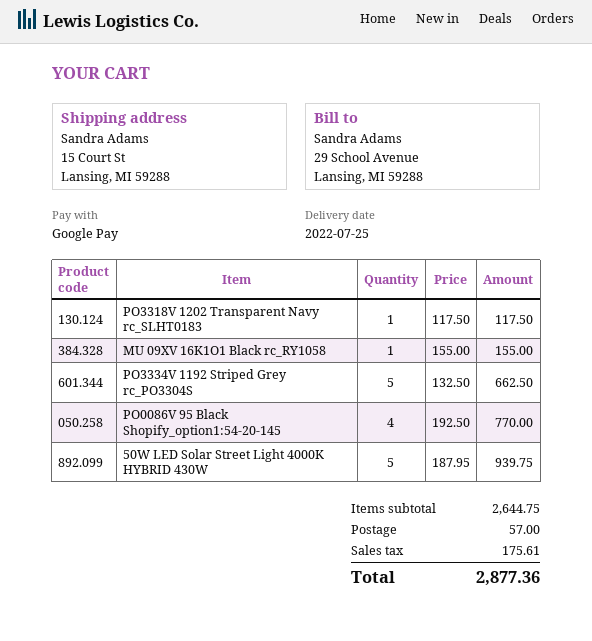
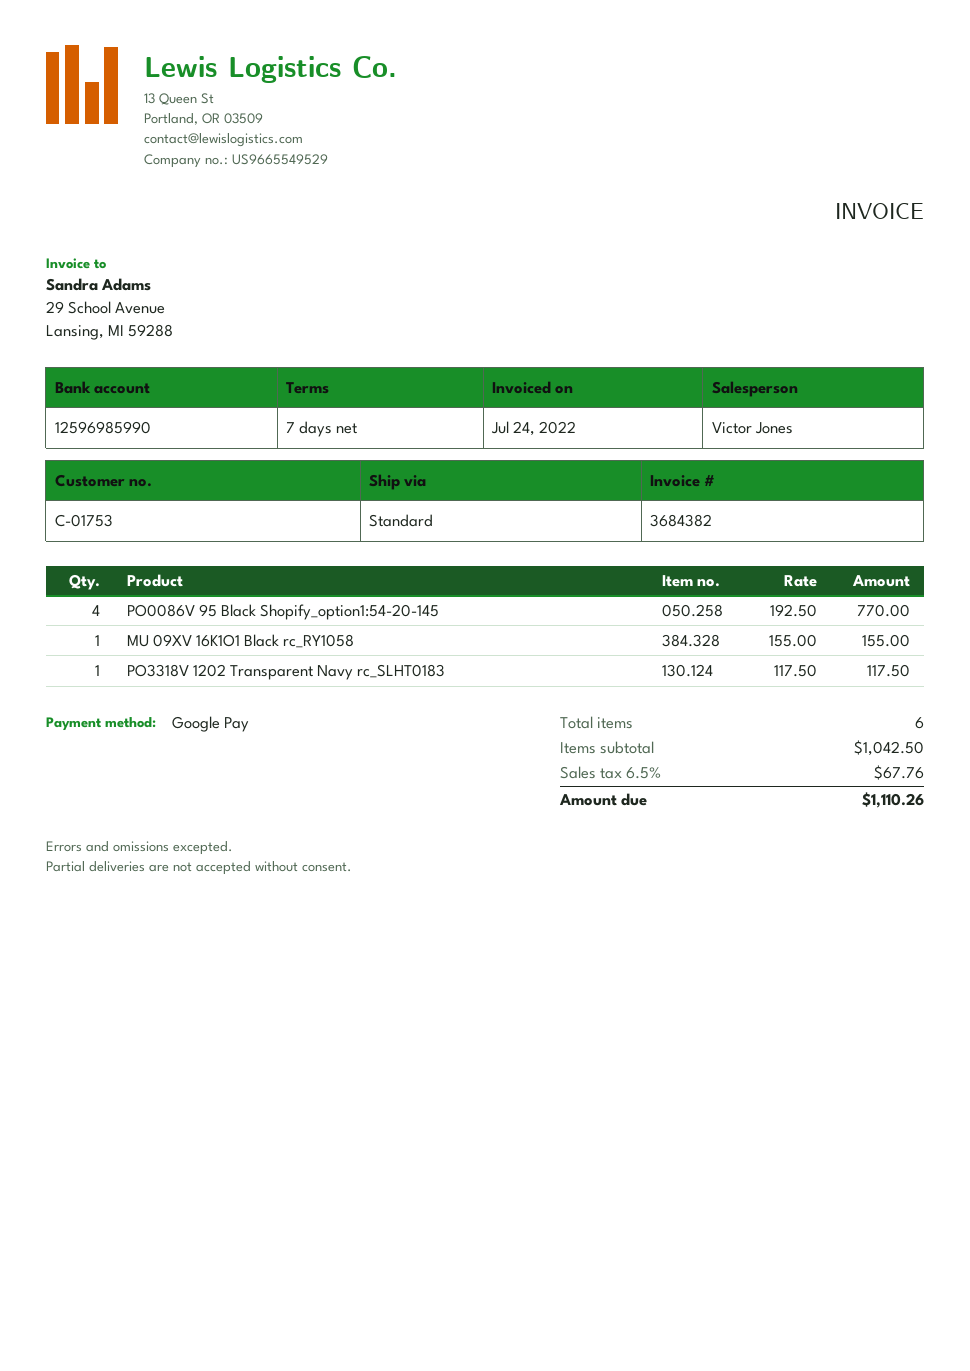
PO3334V 1192 Striped Grey rc_PO3304S: 5 x 132.50 = 662.50 -> none
50W LED Solar Street Light 4000K HYBRID 430W: 5 x 187.95 = 939.75 -> none
subtotal: 2644.75 -> 1042.50
shipping: 57.00 -> none
tax: 175.61 -> 67.76
total: 2877.36 -> 1110.26

